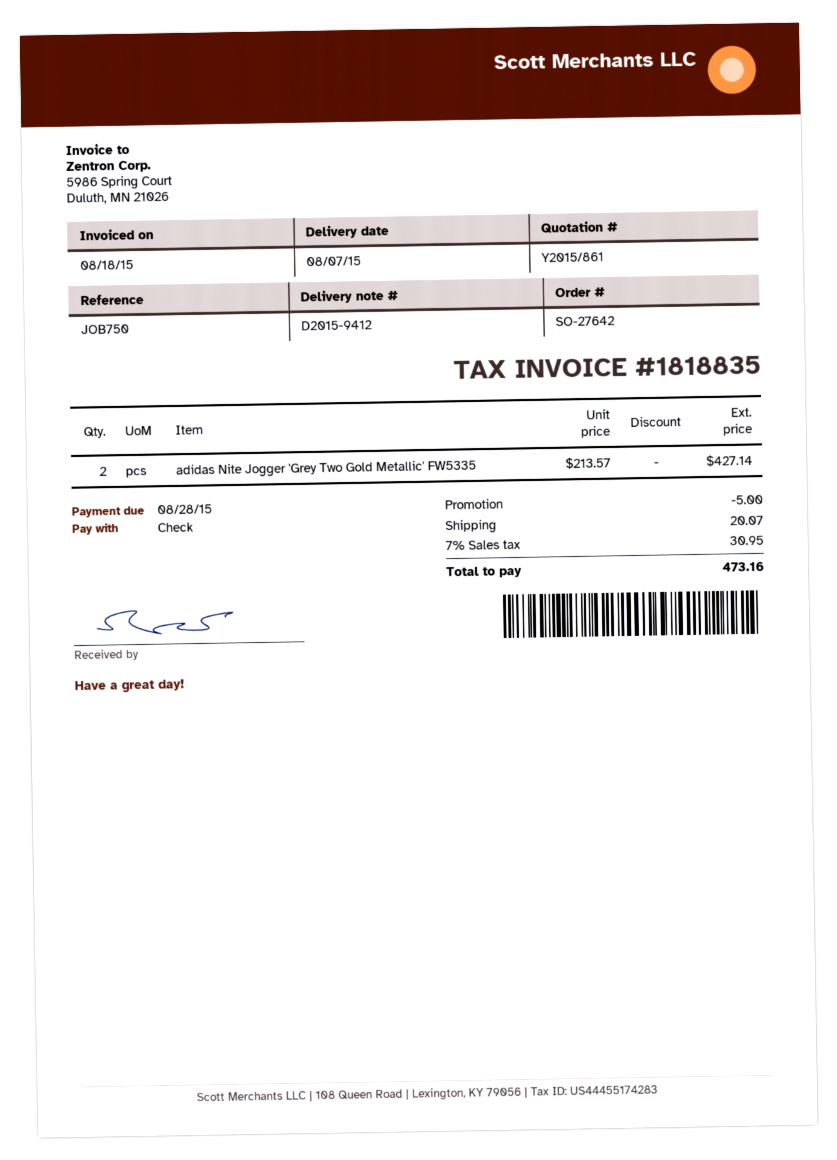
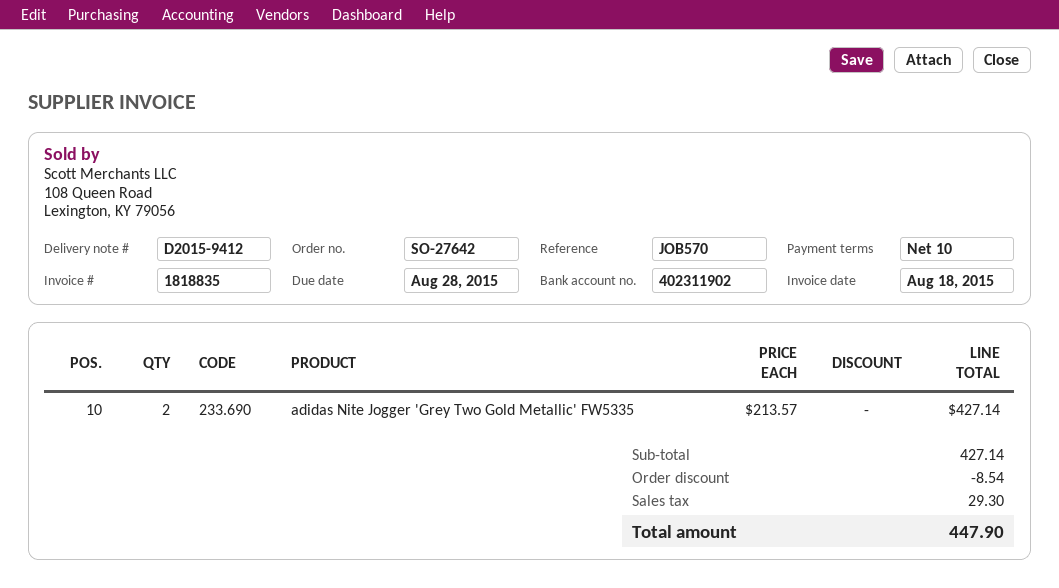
reference: JOB750 -> JOB570
discount: 5.00 -> 8.54
shipping: 20.07 -> none
tax: 30.95 -> 29.30
total: 473.16 -> 447.90

